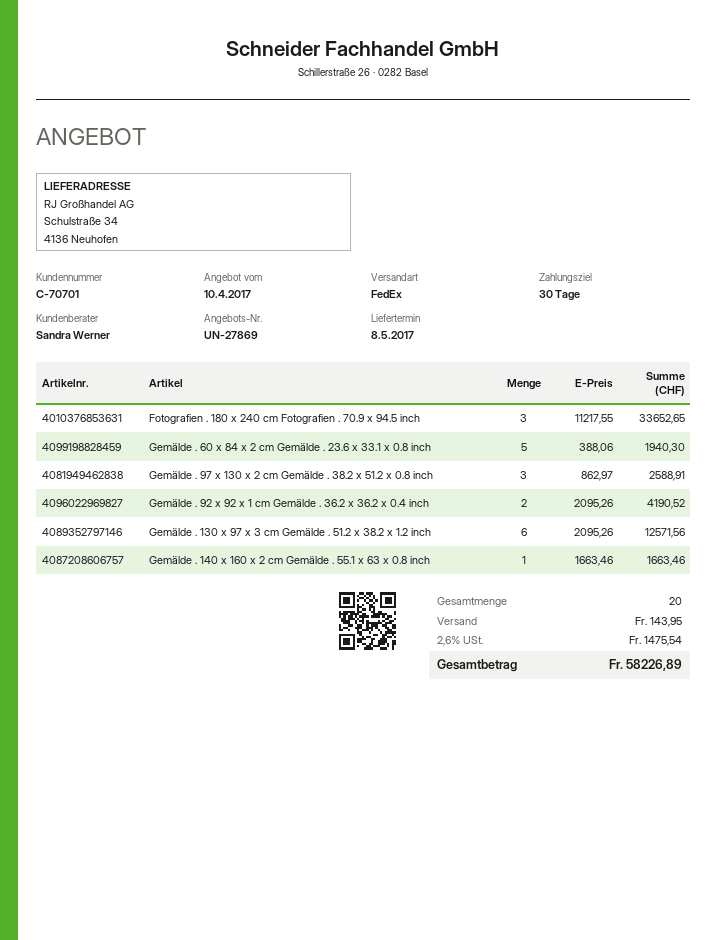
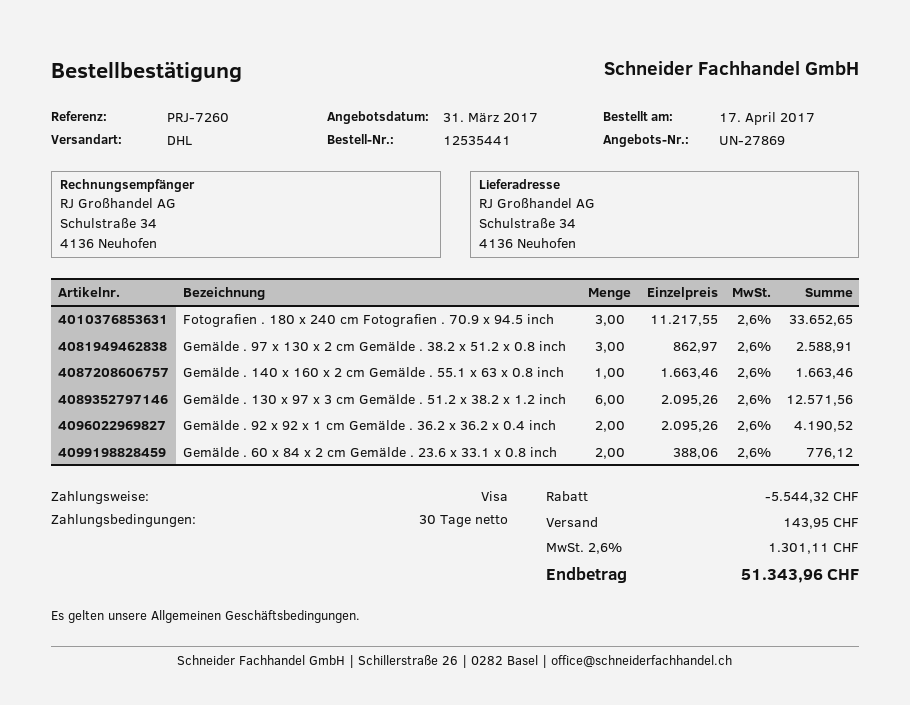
quote date: 2017-04-10 -> 2017-03-31
shipping method: FedEx -> DHL
Gemälde . 60 x 84 x 2 cm Gemälde . 23.6 x 33.1 x 0.8 inch: 5 x 388.06 = 1940.30 -> 2 x 388.06 = 776.12
discount: none -> 5544.32
tax: 2.6% = 1475.54 -> 2.6% = 1301.11
total: 58226.89 -> 51343.96

